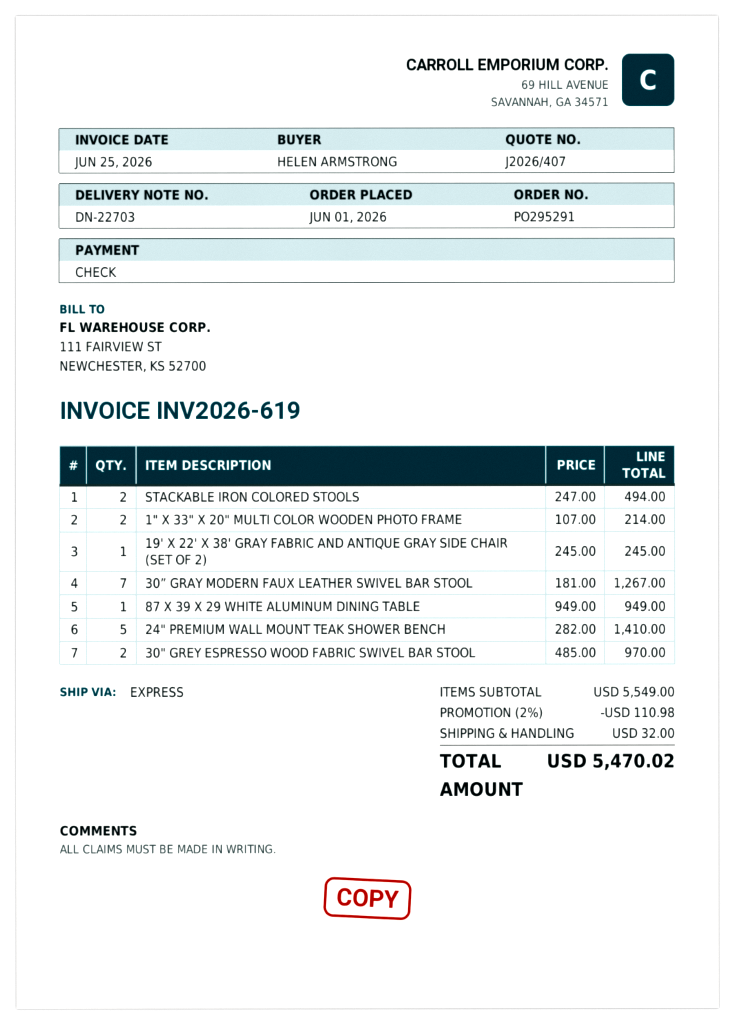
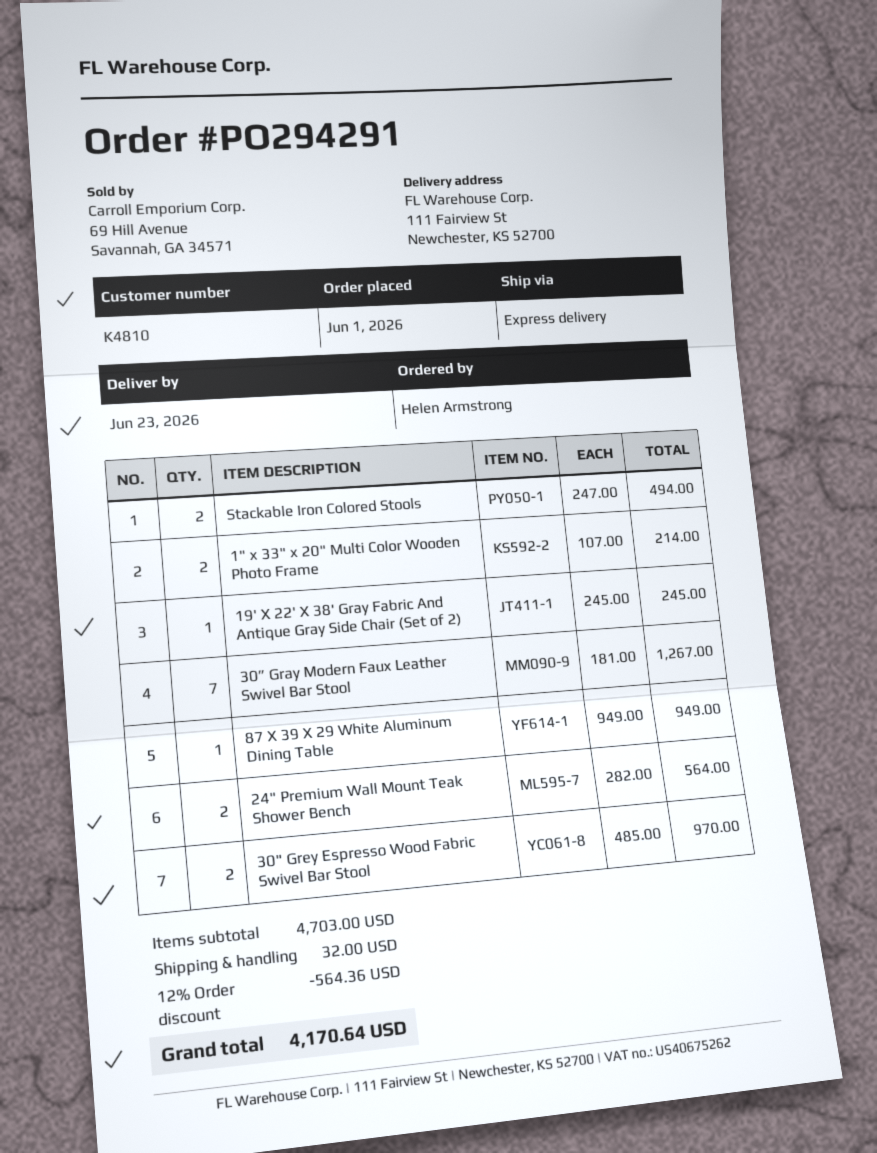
order number: PO295291 -> PO294291
24" PREMIUM WALL MOUNT TEAK SHOWER BENCH: 5 x 282.00 = 1410.00 -> 2 x 282.00 = 564.00
subtotal: 5549.00 -> 4703.00
discount: 2% = 110.98 -> 12% = 564.36
total: 5470.02 -> 4170.64

